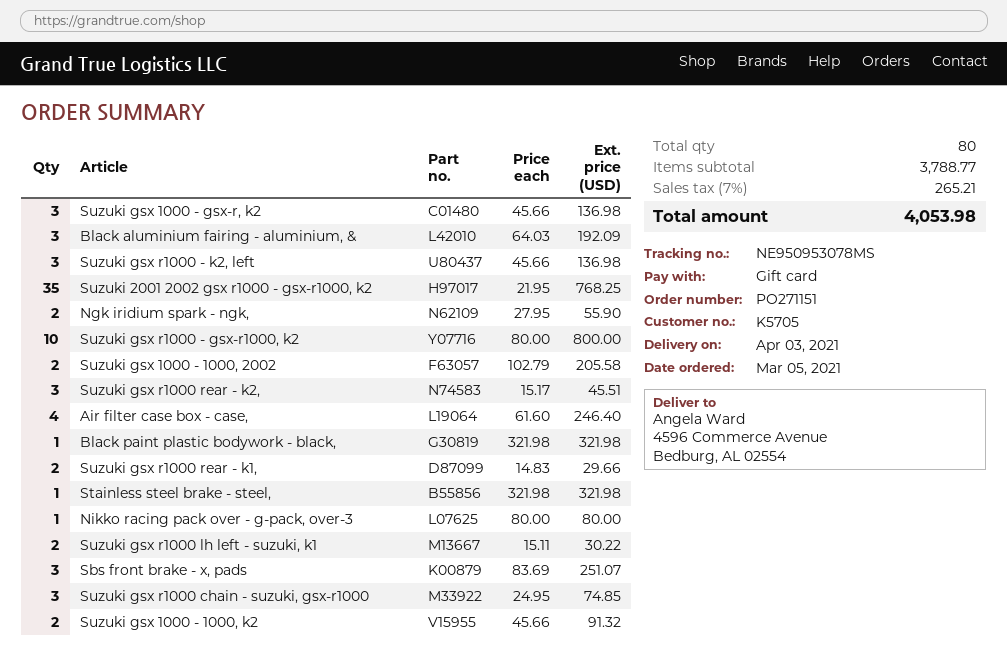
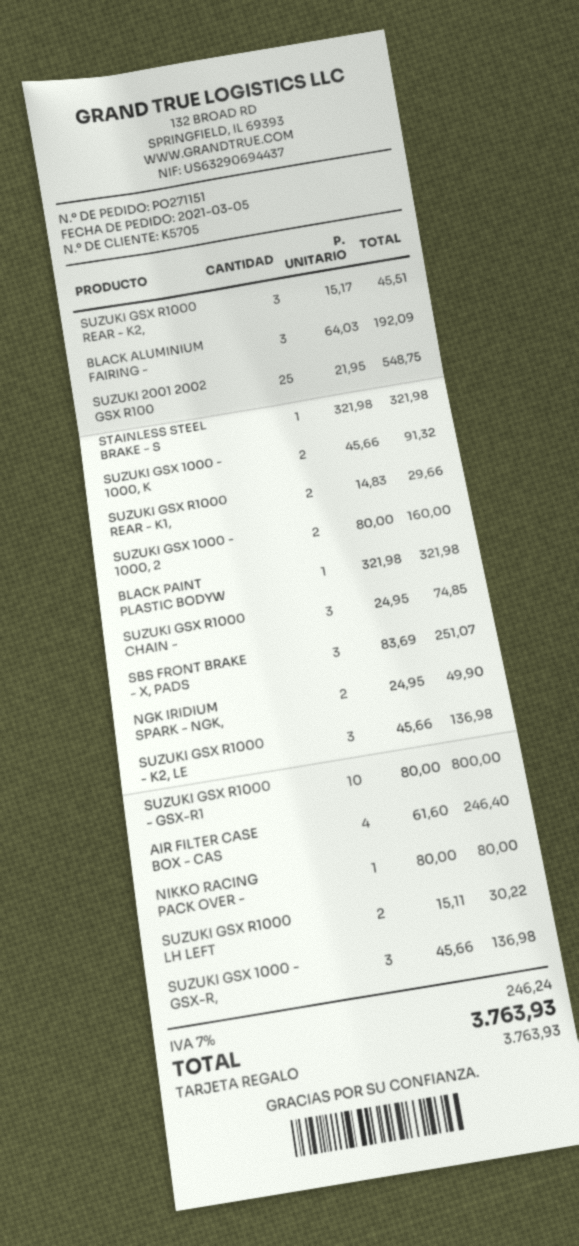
Suzuki 2001 2002 gsx r1000 - gsx-r1000, k2: 35 x 21.95 = 768.25 -> 25 x 21.95 = 548.75
Ngk iridium spark - ngk,: 2 x 27.95 = 55.90 -> 2 x 24.95 = 49.90
Suzuki gsx 1000 - 1000, 2002: 2 x 102.79 = 205.58 -> 2 x 80.00 = 160.00
tax: 7% = 265.21 -> 7% = 246.24
total: 4053.98 -> 3763.93

